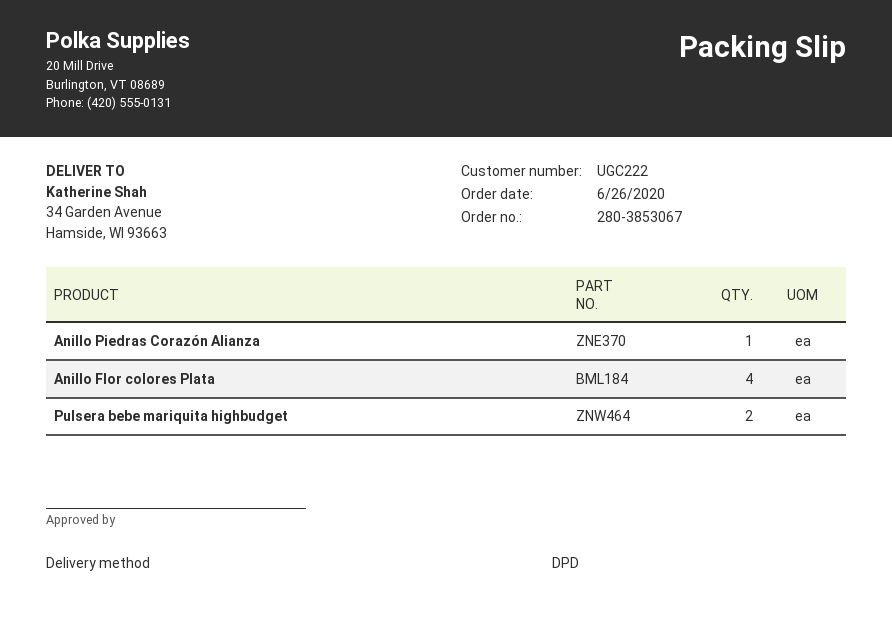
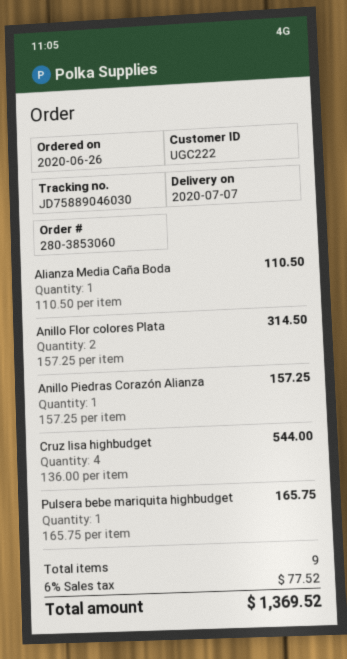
order number: 280-3853067 -> 280-3853060
Anillo Flor colores Plata: 4 -> 2
Pulsera bebe mariquita highbudget: 2 -> 1
Alianza Media Caña Boda: none -> 1
Cruz lisa highbudget: none -> 4

